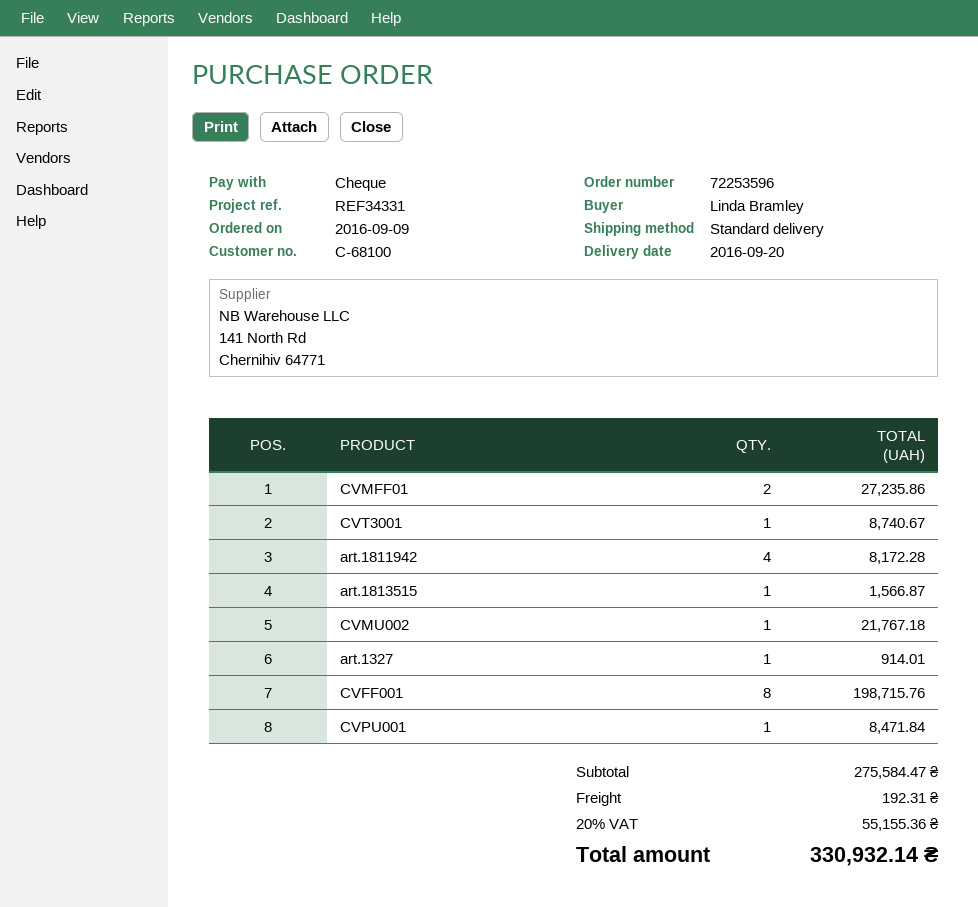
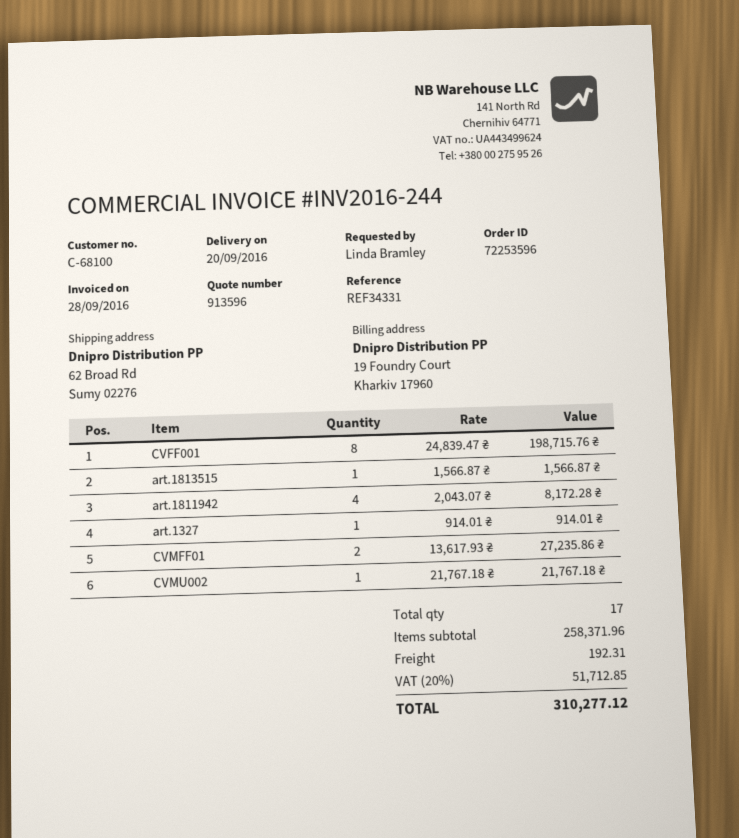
CVT3001: 1 for 8740.67 -> none
CVPU001: 1 for 8471.84 -> none
subtotal: 275584.47 -> 258371.96
tax: 20% = 55155.36 -> 20% = 51712.85
total: 330932.14 -> 310277.12

